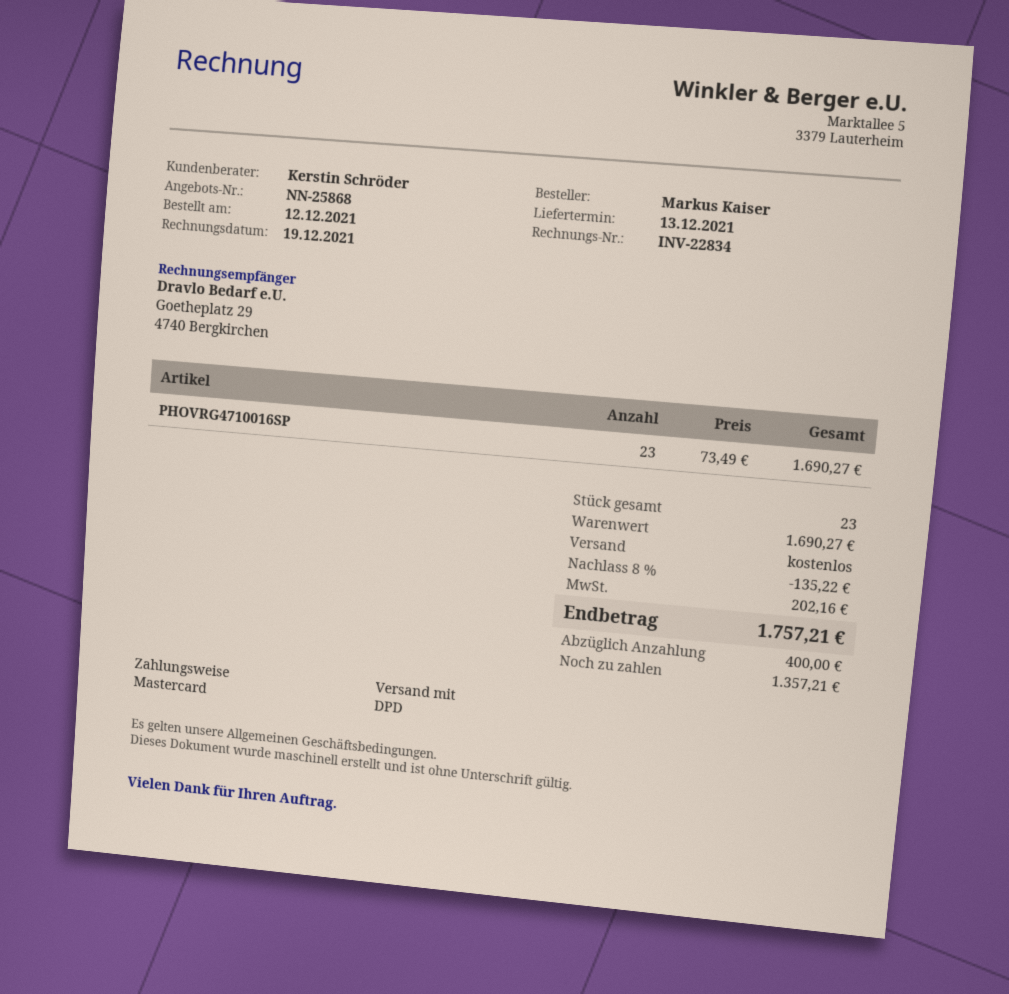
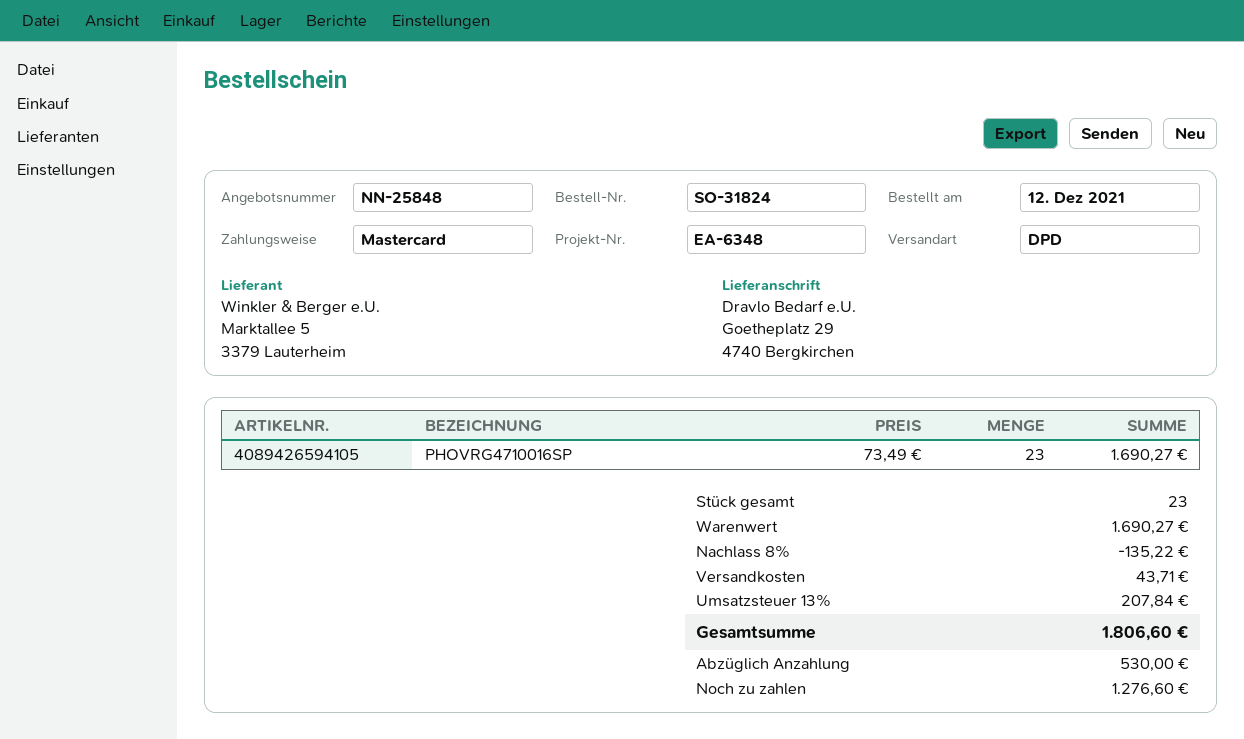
quote number: NN-25868 -> NN-25848
shipping: 0.00 -> 43.71
tax: 202.16 -> 207.84
total: 1757.21 -> 1806.60
deposit: 400.00 -> 530.00
balance: 1357.21 -> 1276.60

